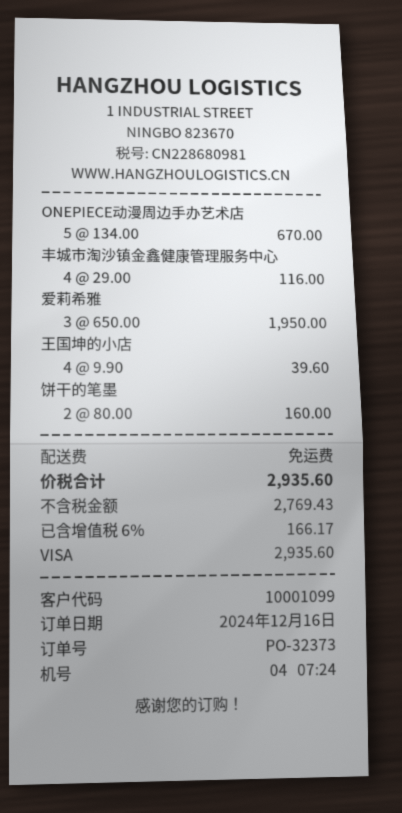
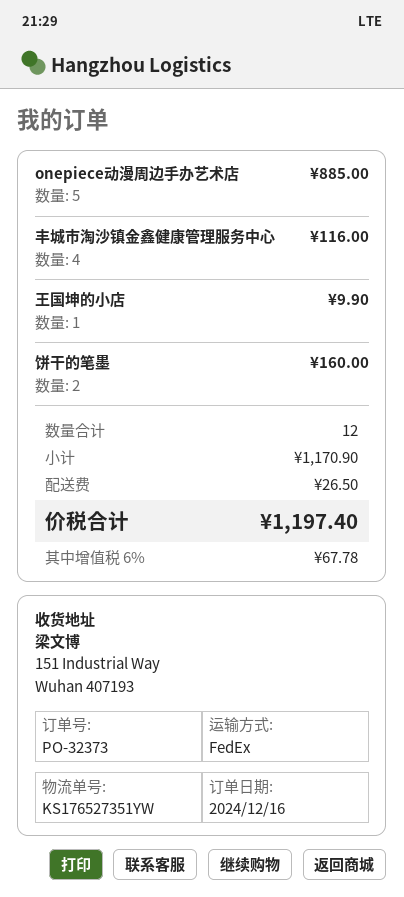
ONEPIECE动漫周边手办艺术店: 5 for 670.00 -> 5 for 885.00
爱莉希雅: 3 for 1950.00 -> none
王国坤的小店: 4 for 39.60 -> 1 for 9.90
shipping: 0.00 -> 26.50
tax: 6% = 166.17 -> 6% = 67.78
total: 2935.60 -> 1197.40

